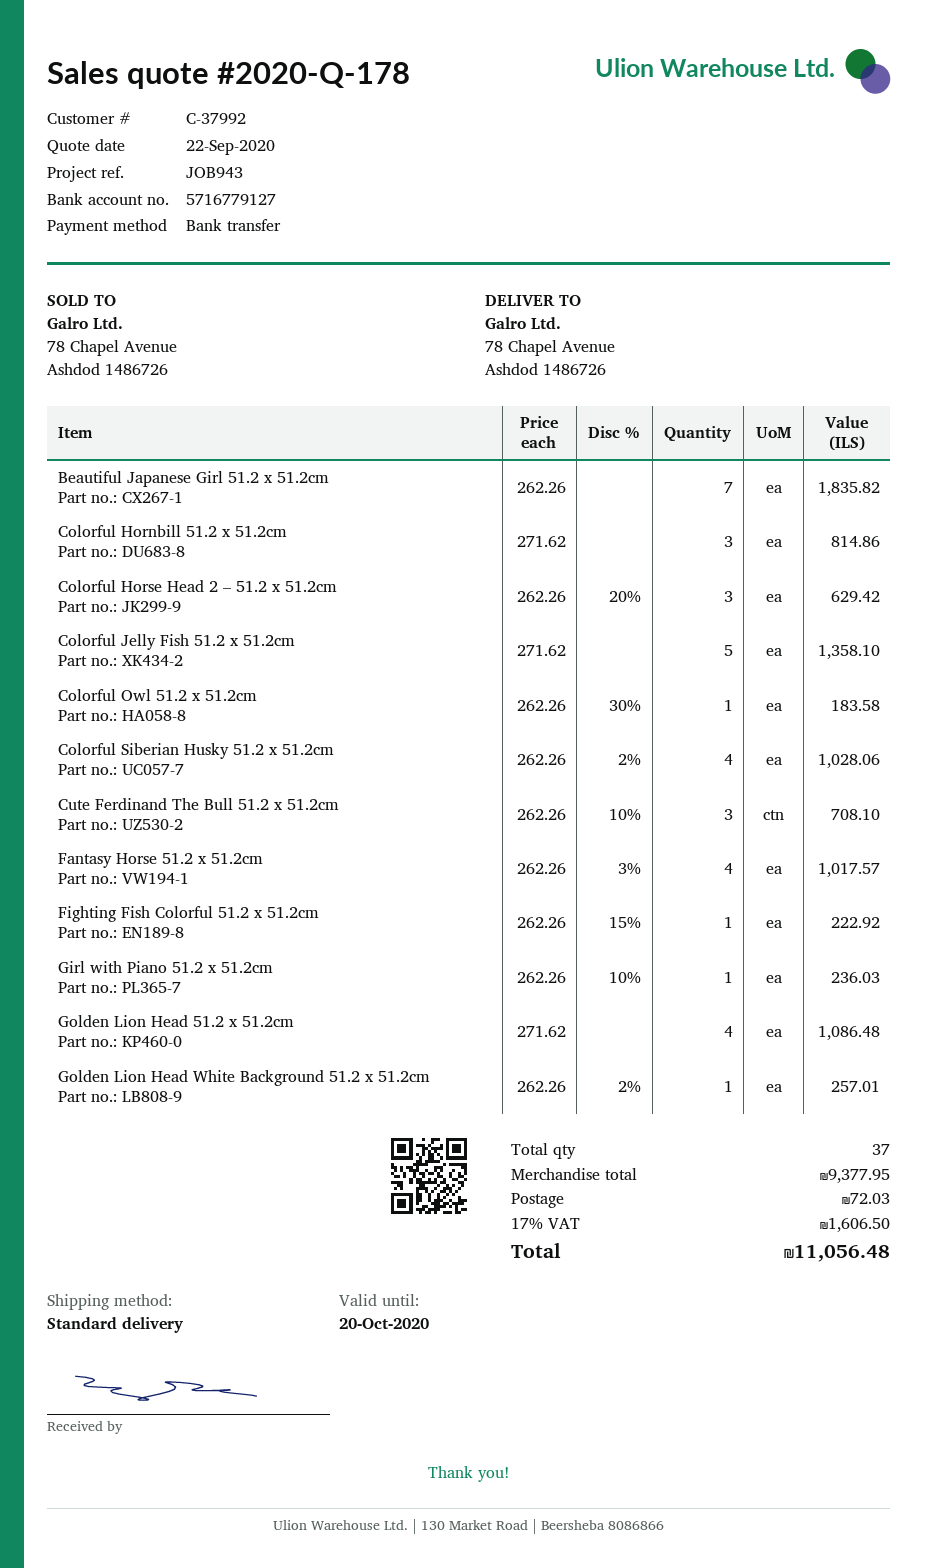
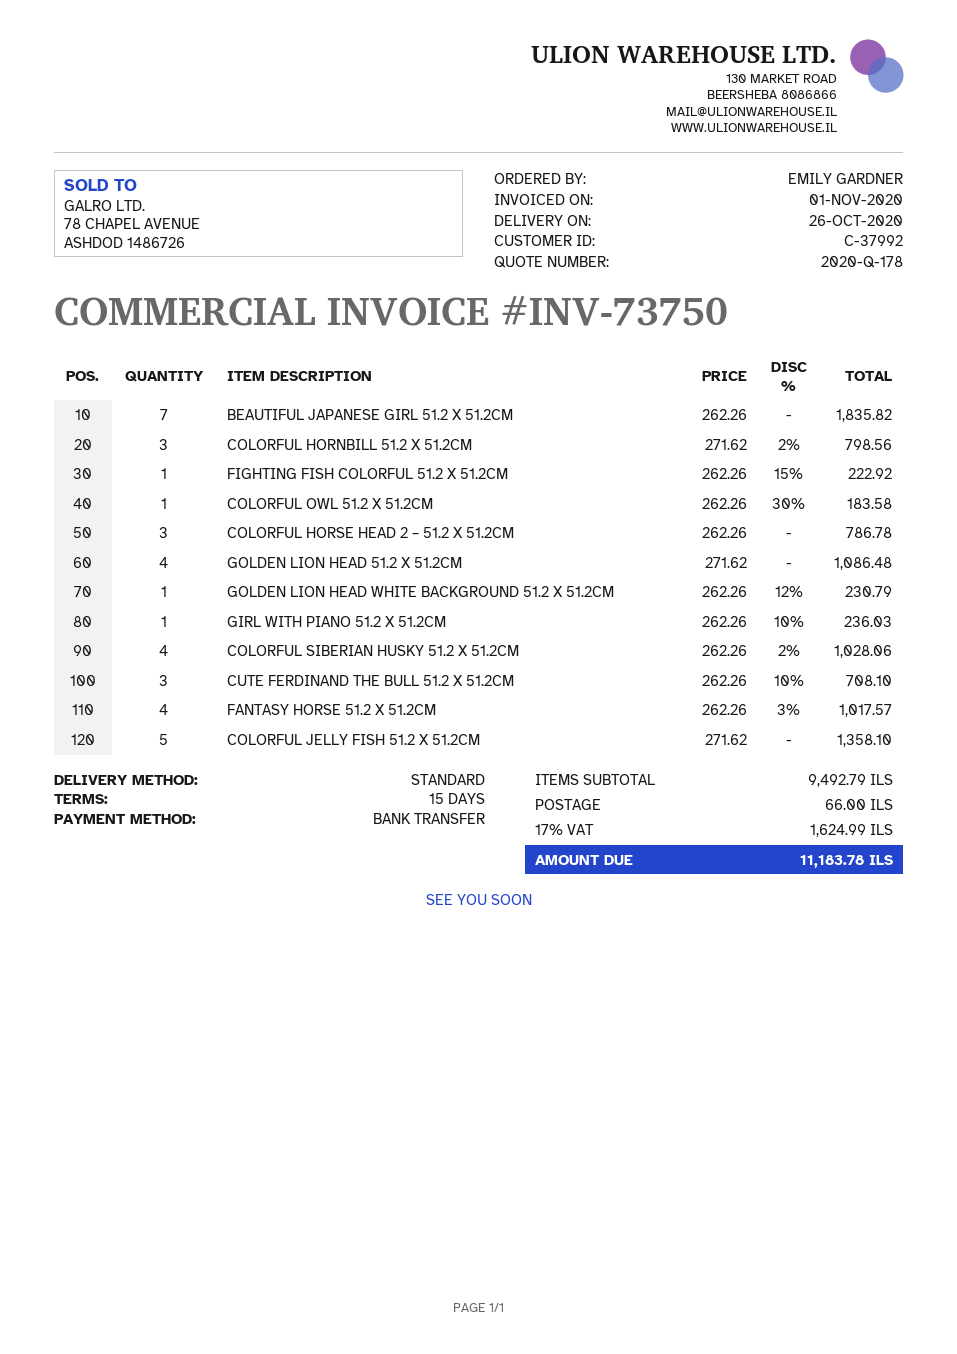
Colorful Hornbill 51.2 x 51.2cm: 3 x 271.62 = 814.86 -> 3 x 271.62 - 2% = 798.56
Colorful Horse Head 2 – 51.2 x 51.2cm: 3 x 262.26 - 20% = 629.42 -> 3 x 262.26 = 786.78
Golden Lion Head White Background 51.2 x 51.2cm: 1 x 262.26 - 2% = 257.01 -> 1 x 262.26 - 12% = 230.79
subtotal: 9377.95 -> 9492.79
shipping: 72.03 -> 66.00
tax: 17% = 1606.50 -> 17% = 1624.99
total: 11056.48 -> 11183.78

